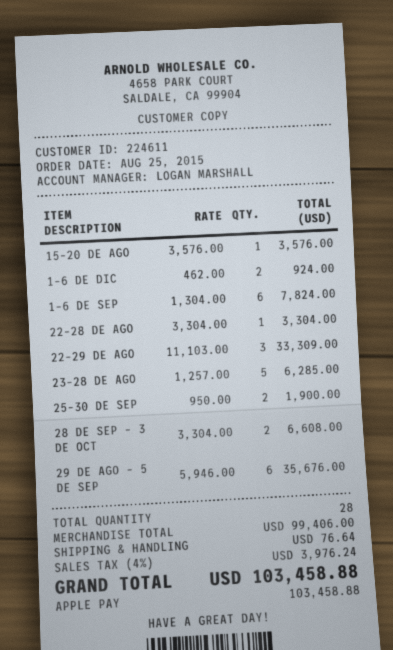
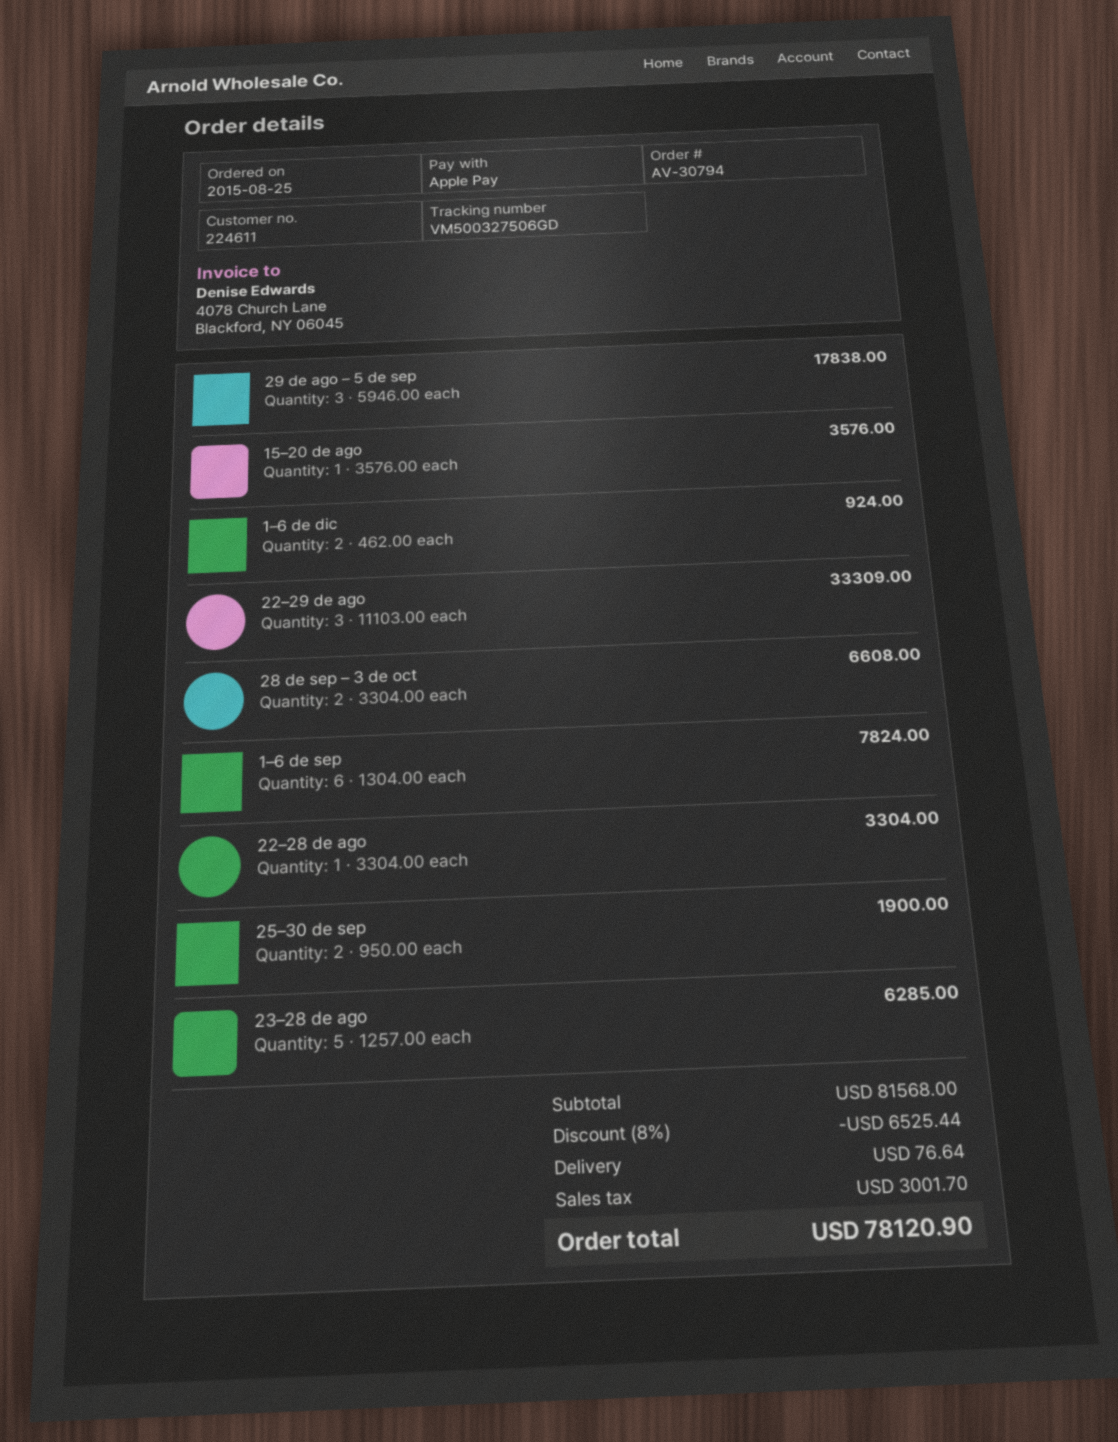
29 DE AGO – 5 DE SEP: 6 x 5946.00 = 35676.00 -> 3 x 5946.00 = 17838.00
subtotal: 99406.00 -> 81568.00
discount: none -> 8% = 6525.44
tax: 3976.24 -> 3001.70
total: 103458.88 -> 78120.90

